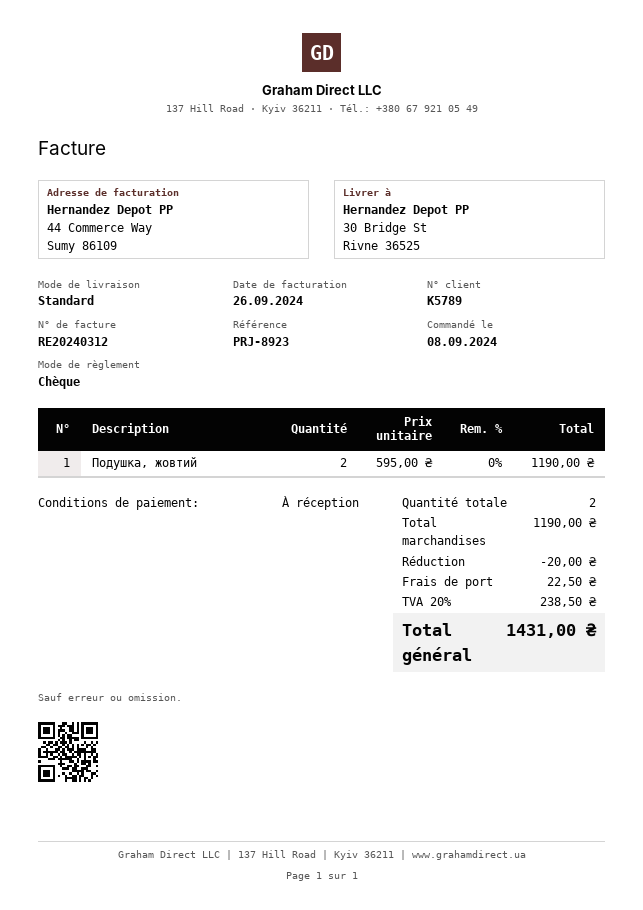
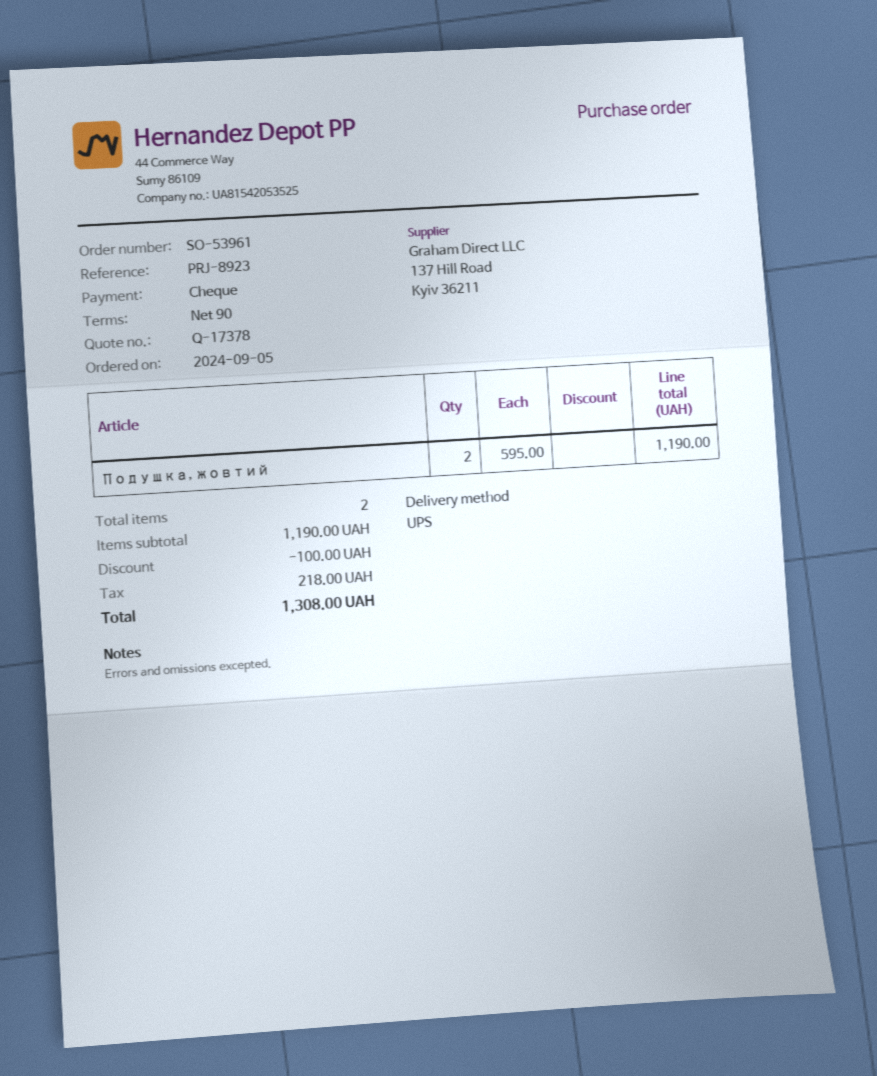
order date: 2024-09-08 -> 2024-09-05
payment terms: on receipt -> 90 days
shipping method: standard -> UPS
discount: 20.00 -> 100.00
shipping: 22.50 -> none
tax: 238.50 -> 218.00
total: 1431.00 -> 1308.00

